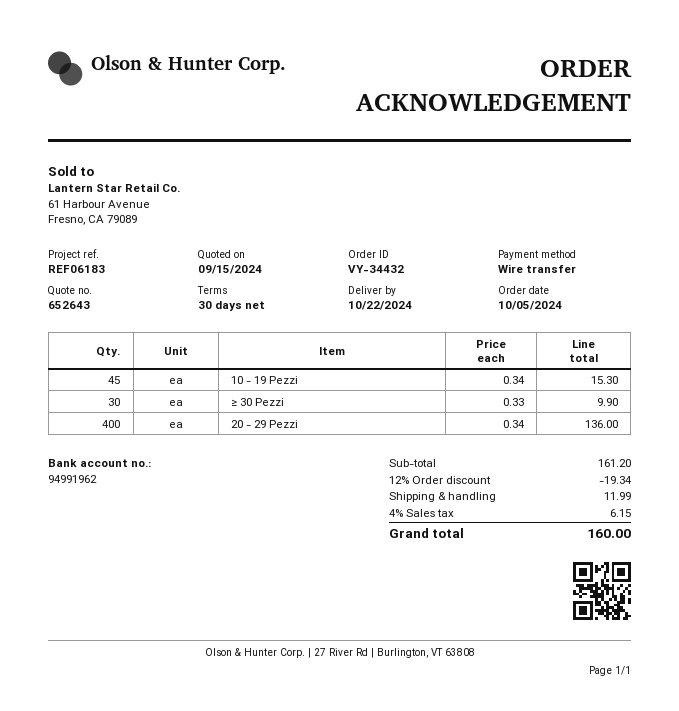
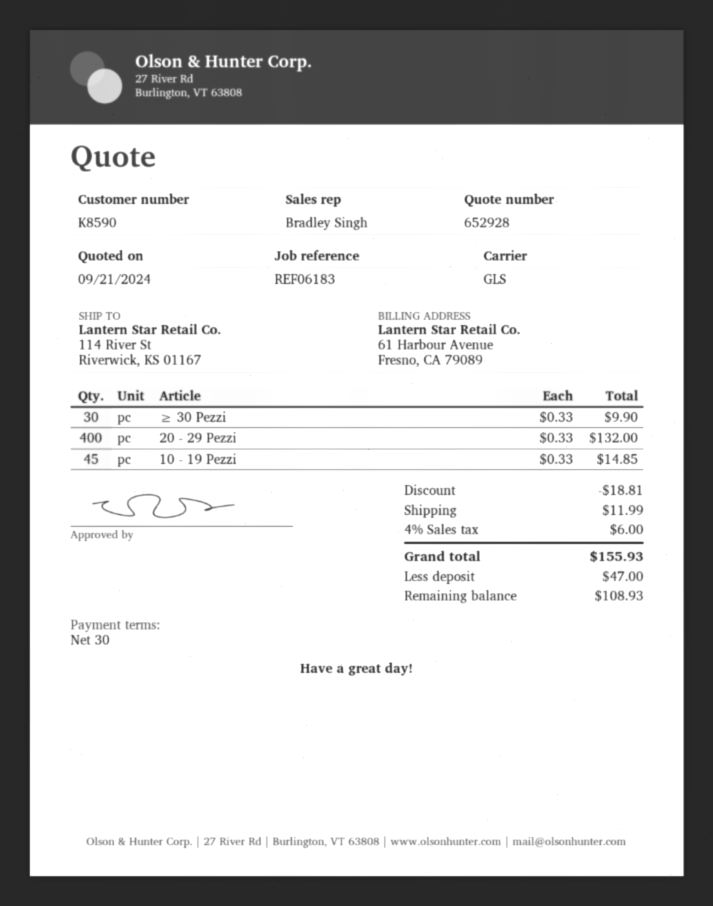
quote number: 652643 -> 652928
quote date: 2024-09-15 -> 2024-09-21
10 - 19 Pezzi: 45 x 0.34 = 15.30 -> 45 x 0.33 = 14.85
20 - 29 Pezzi: 400 x 0.34 = 136.00 -> 400 x 0.33 = 132.00
discount: 19.34 -> 18.81
tax: 4% = 6.15 -> 4% = 6.00
total: 160.00 -> 155.93

